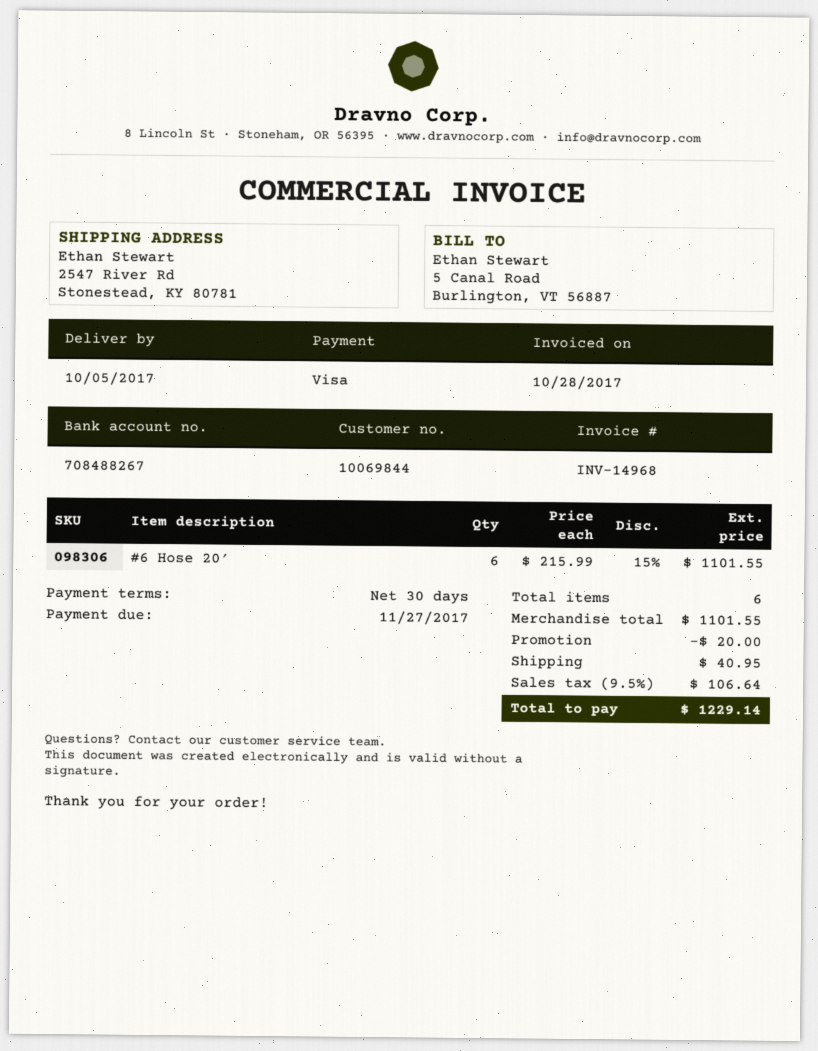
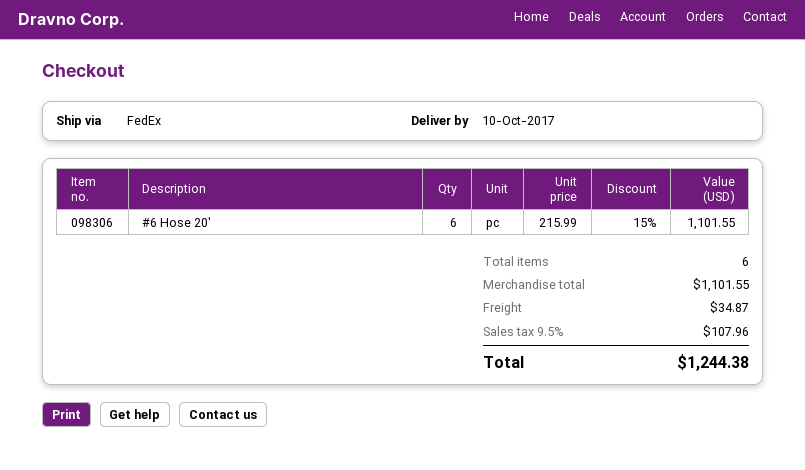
delivery date: 2017-10-05 -> 2017-10-10
discount: 20.00 -> none
shipping: 40.95 -> 34.87
tax: 9.5% = 106.64 -> 9.5% = 107.96
total: 1229.14 -> 1244.38

